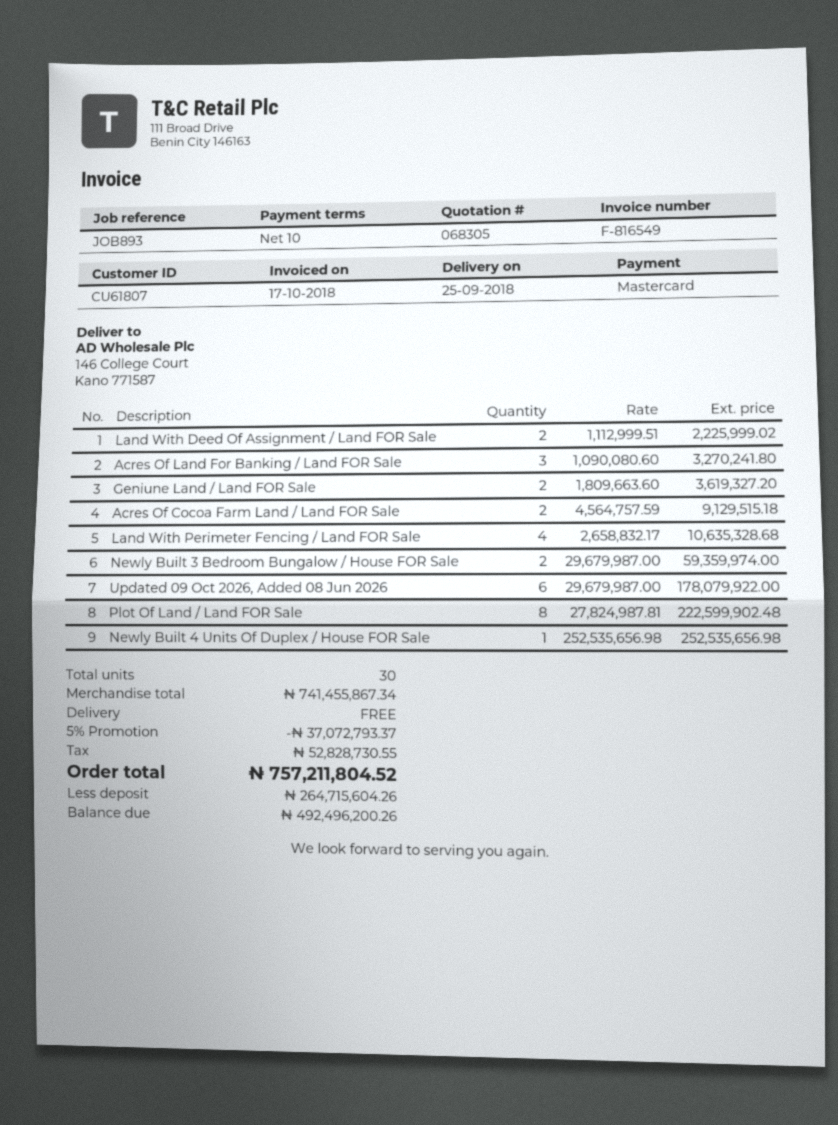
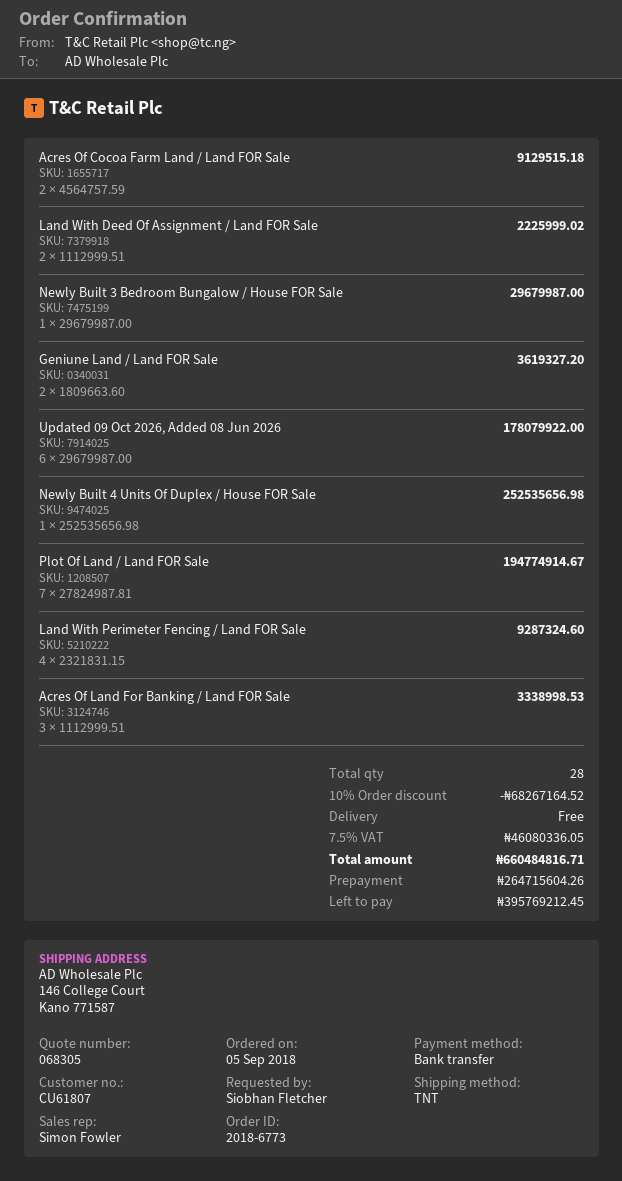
payment method: Mastercard -> bank transfer
Acres Of Land For Banking / Land FOR Sale: 3 x 1090080.60 = 3270241.80 -> 3 x 1112999.51 = 3338998.53
Land With Perimeter Fencing / Land FOR Sale: 4 x 2658832.17 = 10635328.68 -> 4 x 2321831.15 = 9287324.60
Newly Built 3 Bedroom Bungalow / House FOR Sale: 2 x 29679987.00 = 59359974.00 -> 1 x 29679987.00 = 29679987.00
Plot Of Land / Land FOR Sale: 8 x 27824987.81 = 222599902.48 -> 7 x 27824987.81 = 194774914.67
total quantity: 30 -> 28
discount: 5% = 37072793.37 -> 10% = 68267164.52
tax: 52828730.55 -> 46080336.05
total: 757211804.52 -> 660484816.71
balance: 492496200.26 -> 395769212.45

